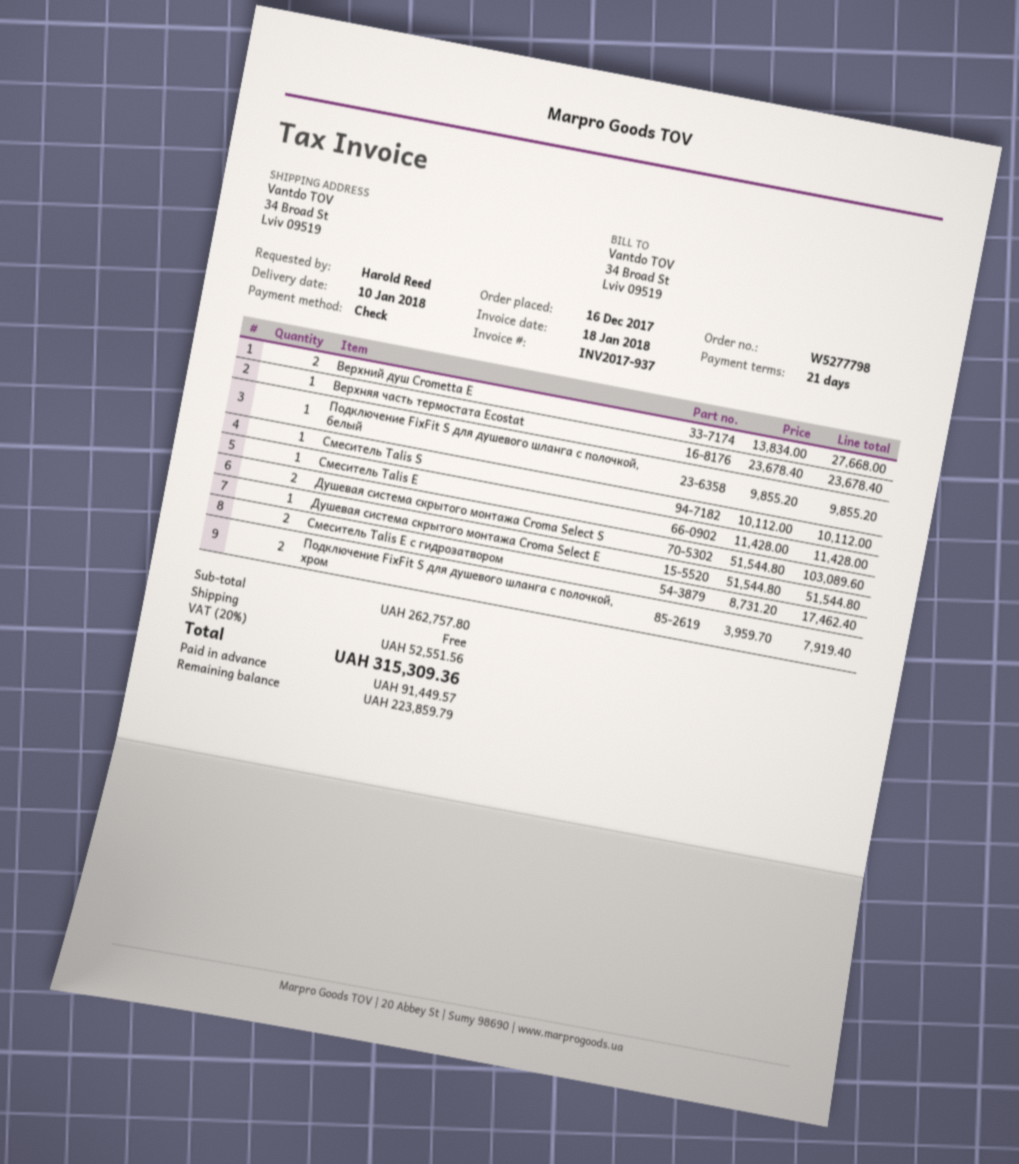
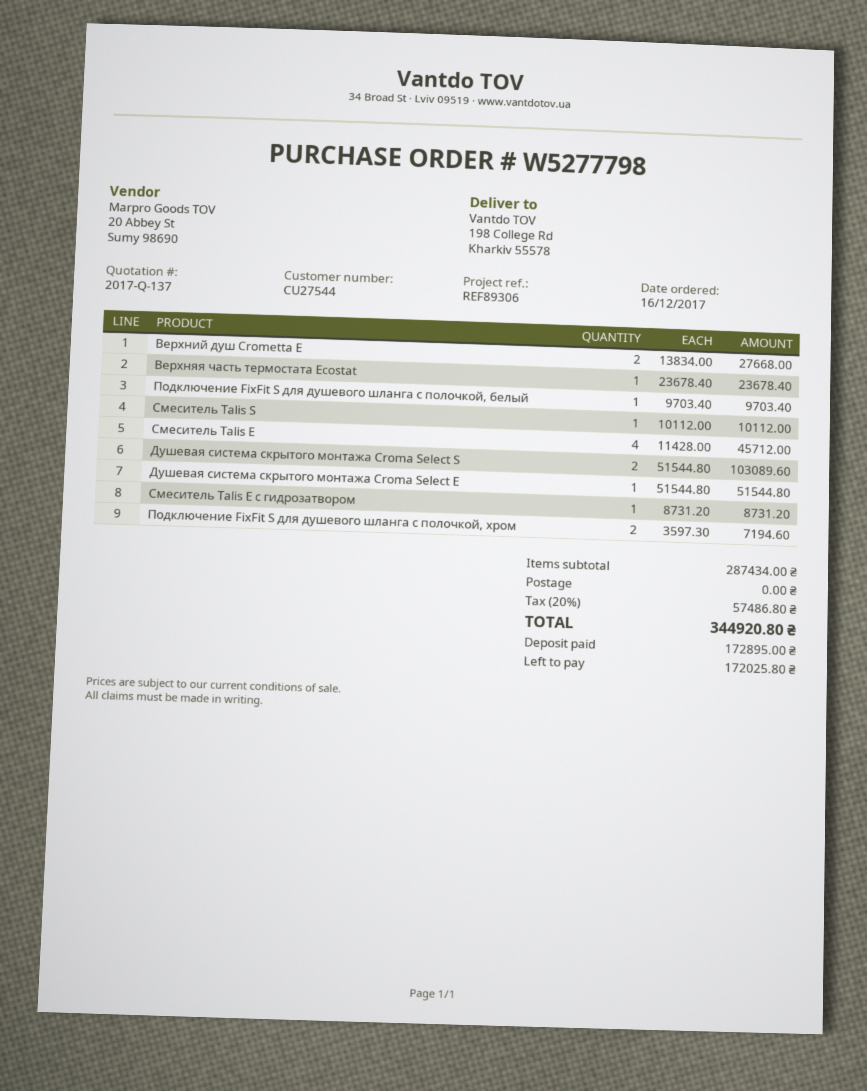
ship to: 34 Broad St, Lviv 09519 -> 198 College Rd, Kharkiv 55578
Подключение FixFit S для душевого шланга с полочкой, белый: 1 x 9855.20 = 9855.20 -> 1 x 9703.40 = 9703.40
Смеситель Talis E: 1 x 11428.00 = 11428.00 -> 4 x 11428.00 = 45712.00
Смеситель Talis E с гидрозатвором: 2 x 8731.20 = 17462.40 -> 1 x 8731.20 = 8731.20
Подключение FixFit S для душевого шланга с полочкой, хром: 2 x 3959.70 = 7919.40 -> 2 x 3597.30 = 7194.60
subtotal: 262757.80 -> 287434.00
tax: 20% = 52551.56 -> 20% = 57486.80
total: 315309.36 -> 344920.80
deposit: 91449.57 -> 172895.00
balance: 223859.79 -> 172025.80

